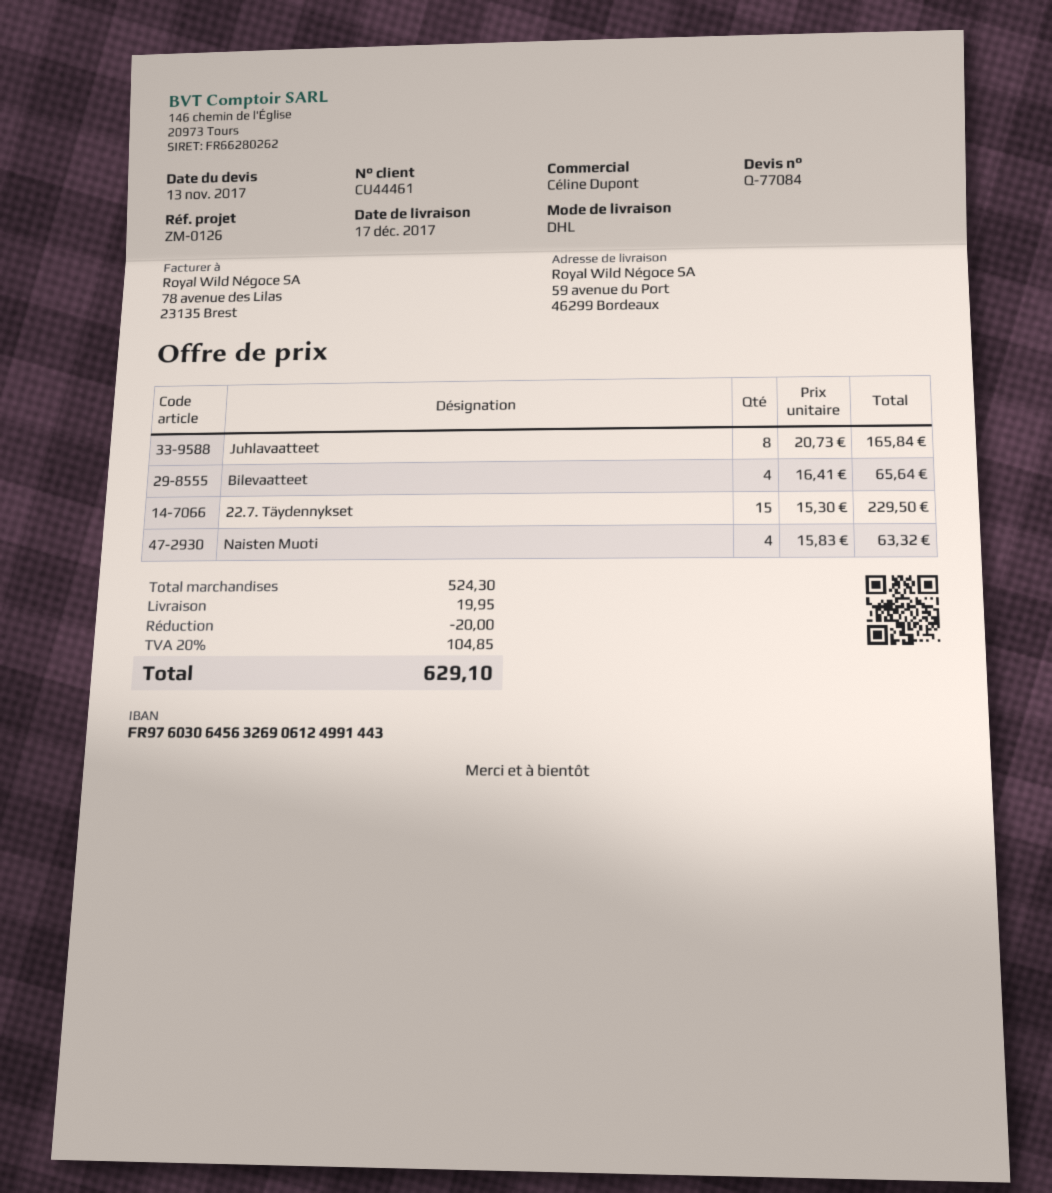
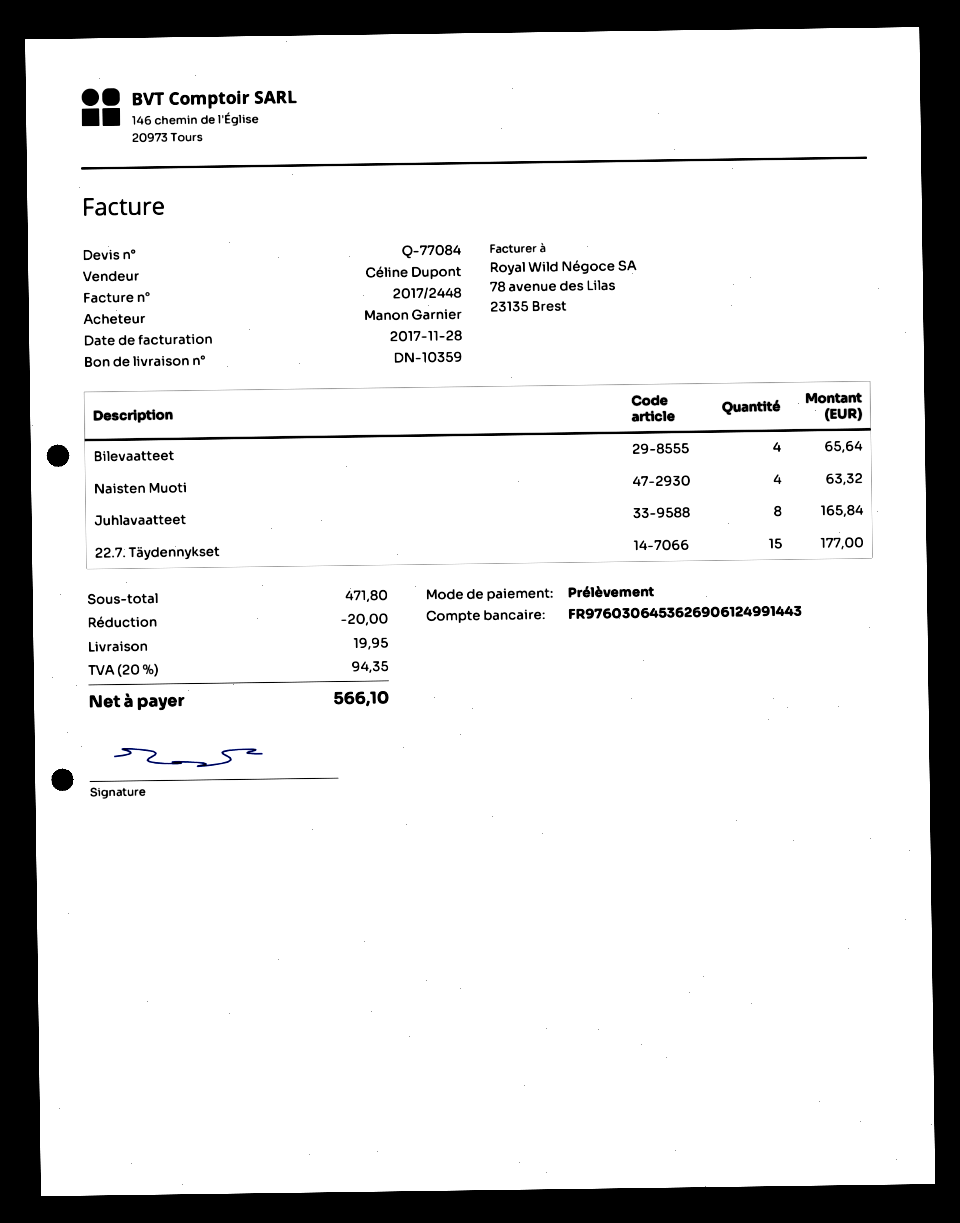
bank account: FR9760306456326906124991443 -> FR9760306453626906124991443
22.7. Täydennykset: 15 for 229.50 -> 15 for 177.00
subtotal: 524.30 -> 471.80
tax: 20% = 104.85 -> 20% = 94.35
total: 629.10 -> 566.10

